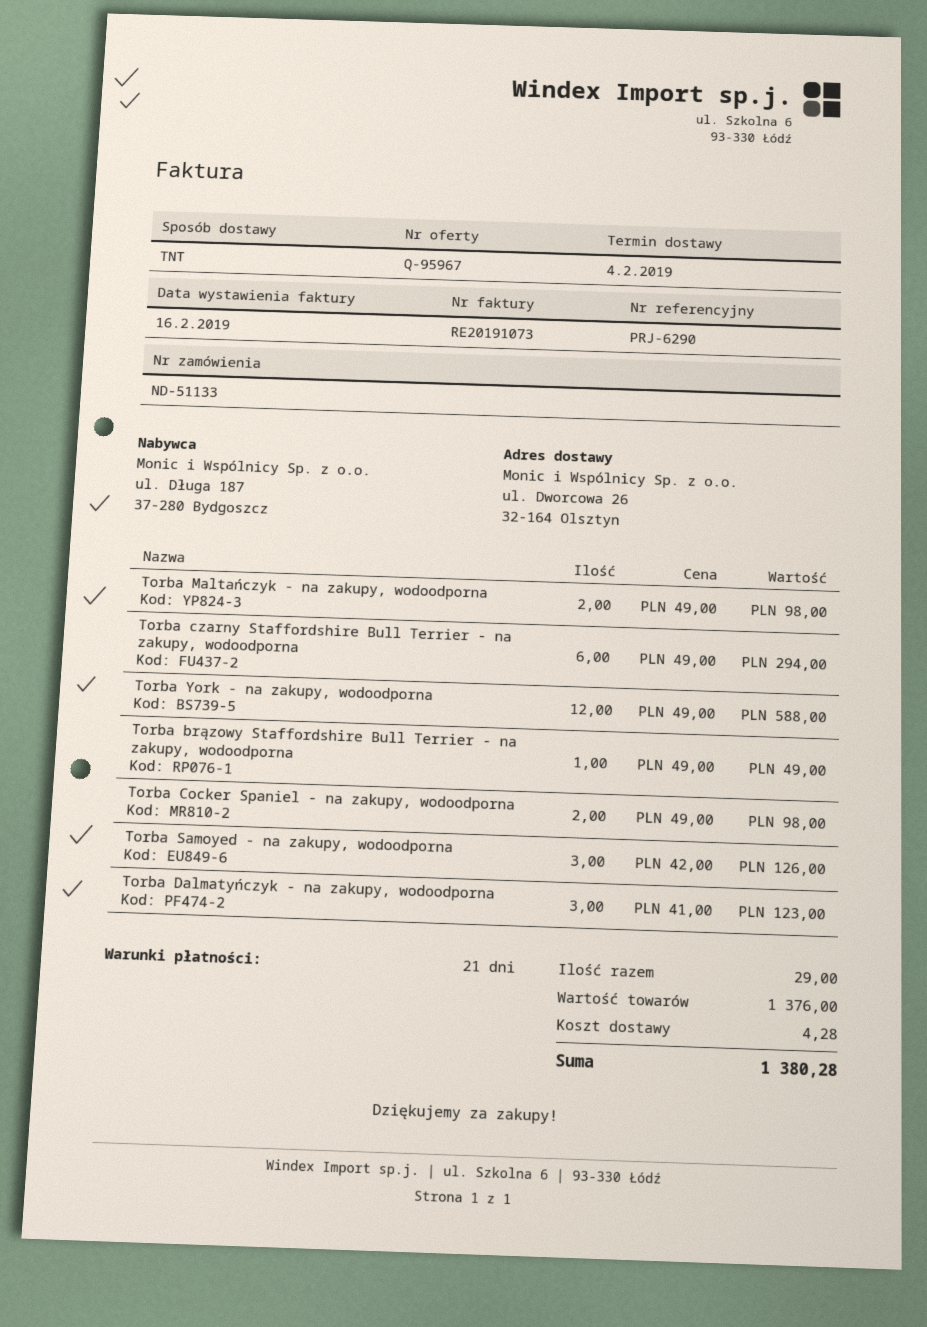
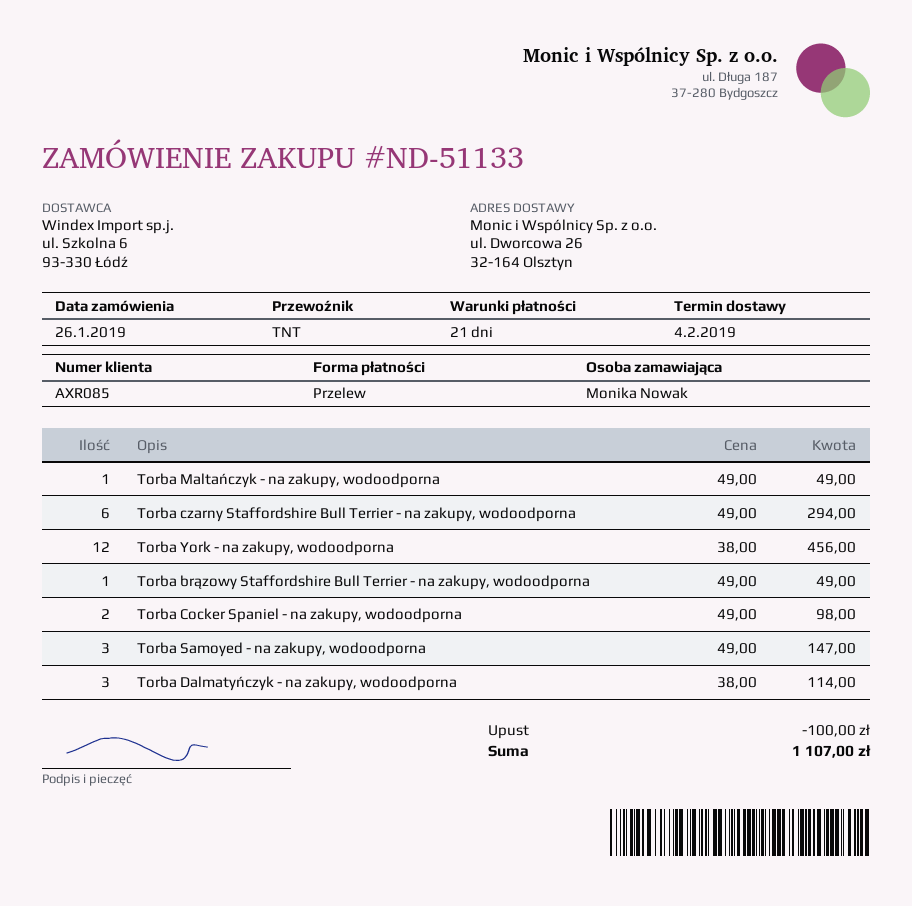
Torba Maltańczyk - na zakupy, wodoodporna: 2 x 49.00 = 98.00 -> 1 x 49.00 = 49.00
Torba York - na zakupy, wodoodporna: 12 x 49.00 = 588.00 -> 12 x 38.00 = 456.00
Torba Samoyed - na zakupy, wodoodporna: 3 x 42.00 = 126.00 -> 3 x 49.00 = 147.00
Torba Dalmatyńczyk - na zakupy, wodoodporna: 3 x 41.00 = 123.00 -> 3 x 38.00 = 114.00
discount: none -> 100.00
shipping: 4.28 -> none
total: 1380.28 -> 1107.00

